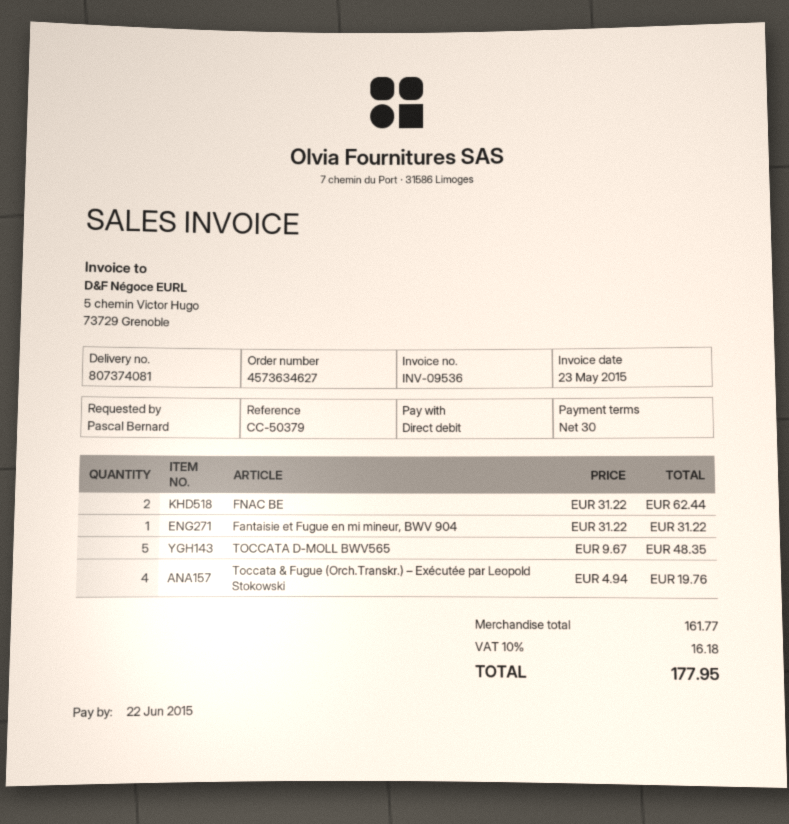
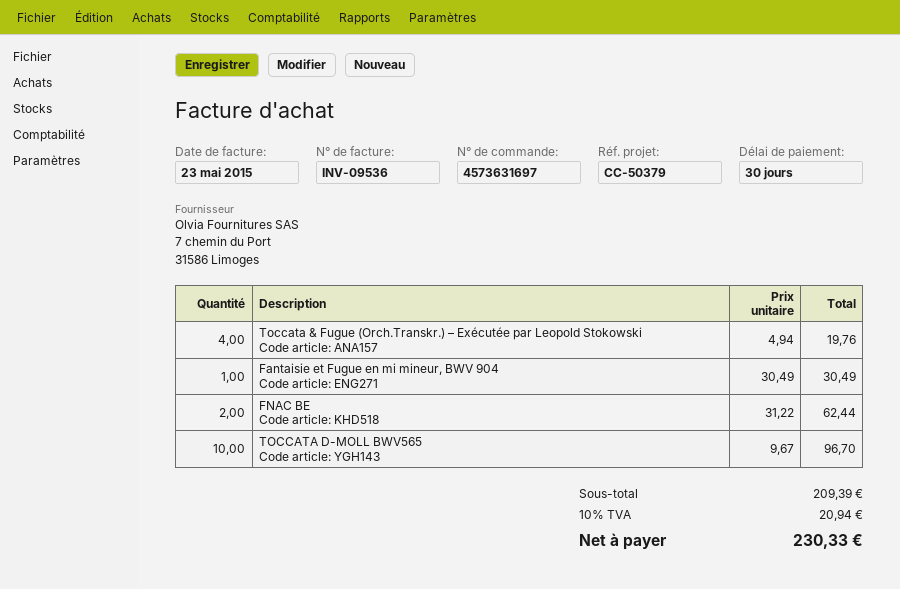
order number: 4573634627 -> 4573631697
Fantaisie et Fugue en mi mineur, BWV 904: 1 x 31.22 = 31.22 -> 1 x 30.49 = 30.49
TOCCATA D-MOLL BWV565: 5 x 9.67 = 48.35 -> 10 x 9.67 = 96.70
subtotal: 161.77 -> 209.39
tax: 10% = 16.18 -> 10% = 20.94
total: 177.95 -> 230.33

